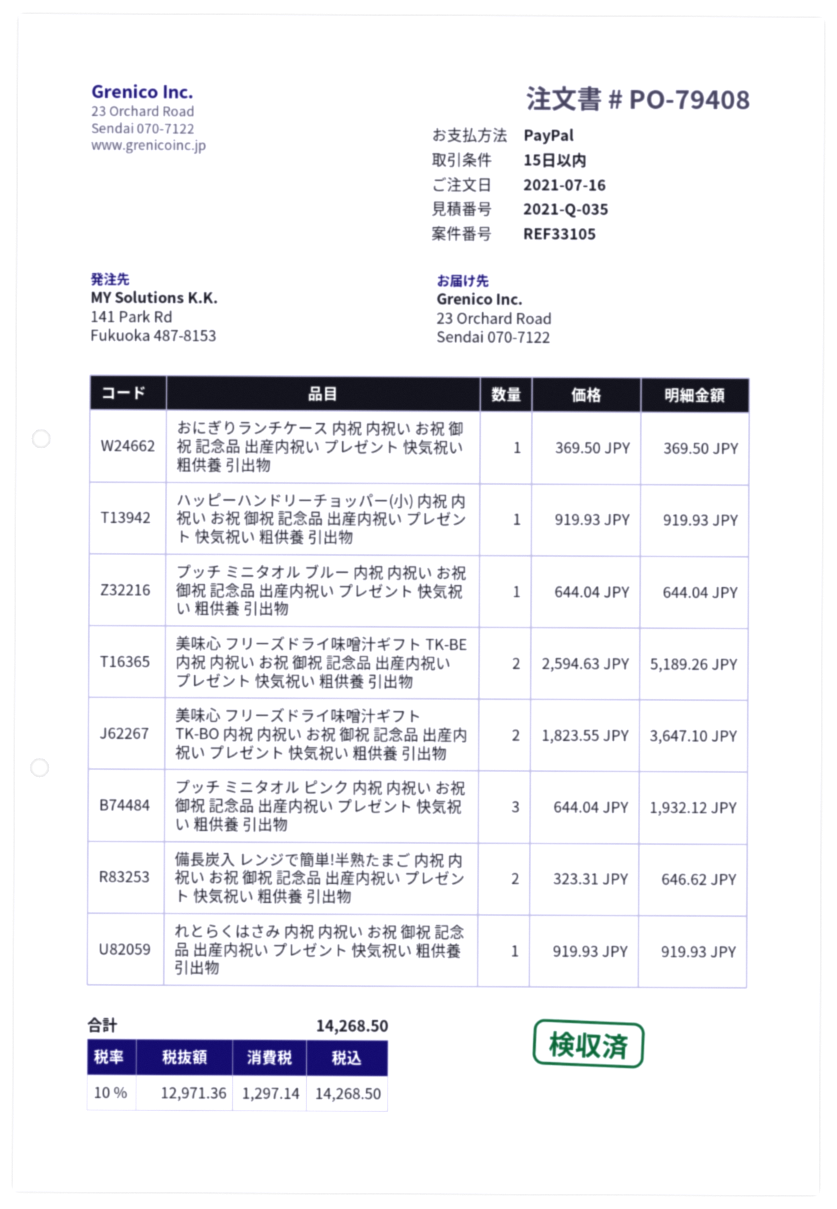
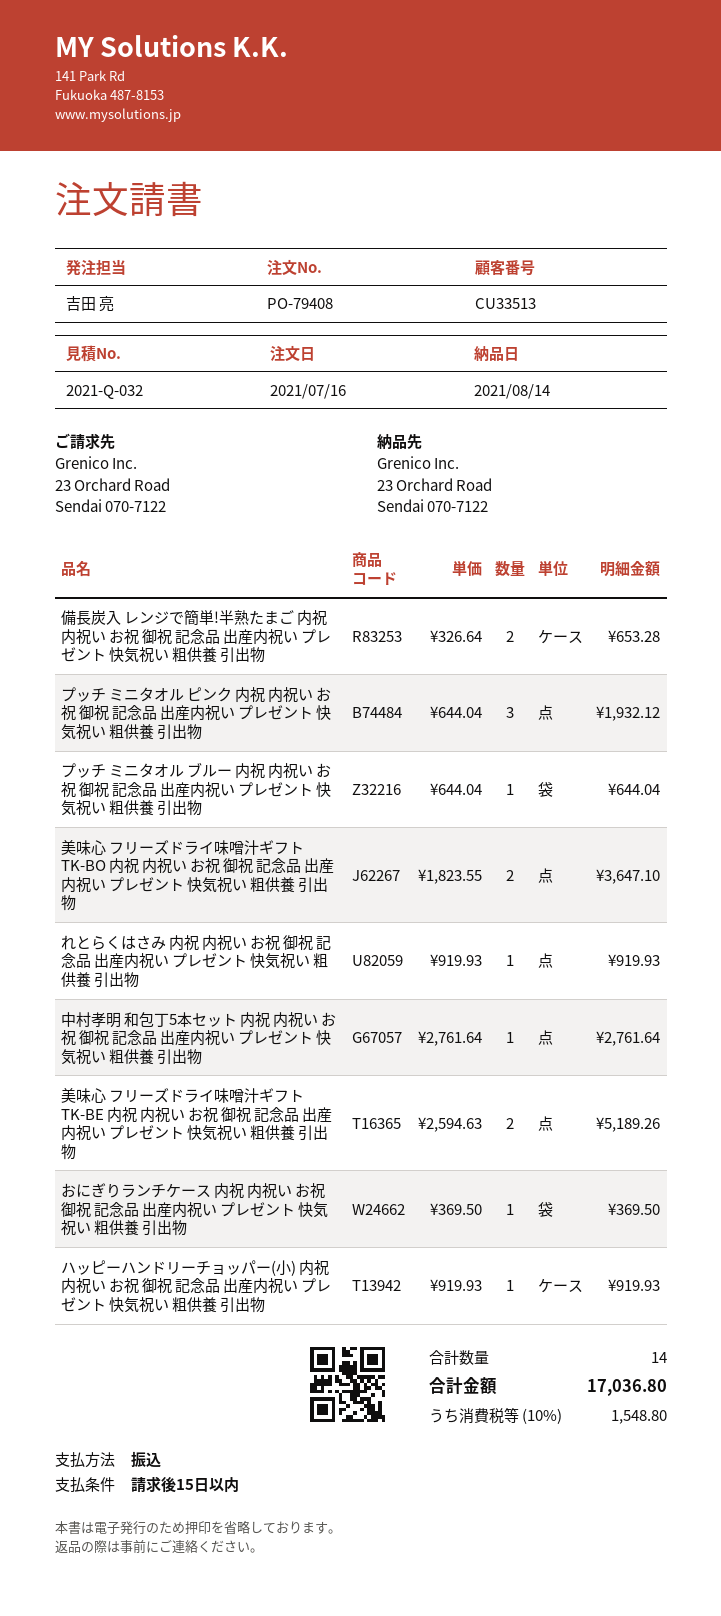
quote number: 2021-Q-035 -> 2021-Q-032
payment method: PayPal -> bank transfer
備長炭入 レンジで簡単!半熟たまご 内祝 内祝い お祝 御祝 記念品 出産内祝い プレゼント 快気祝い 粗供養 引出物: 2 x 323.31 = 646.62 -> 2 x 326.64 = 653.28
中村孝明 和包丁5本セット 内祝 内祝い お祝 御祝 記念品 出産内祝い プレゼント 快気祝い 粗供養 引出物: none -> 1 x 2761.64 = 2761.64
tax: 10% = 1297.14 -> 10% = 1548.80
total: 14268.50 -> 17036.80

